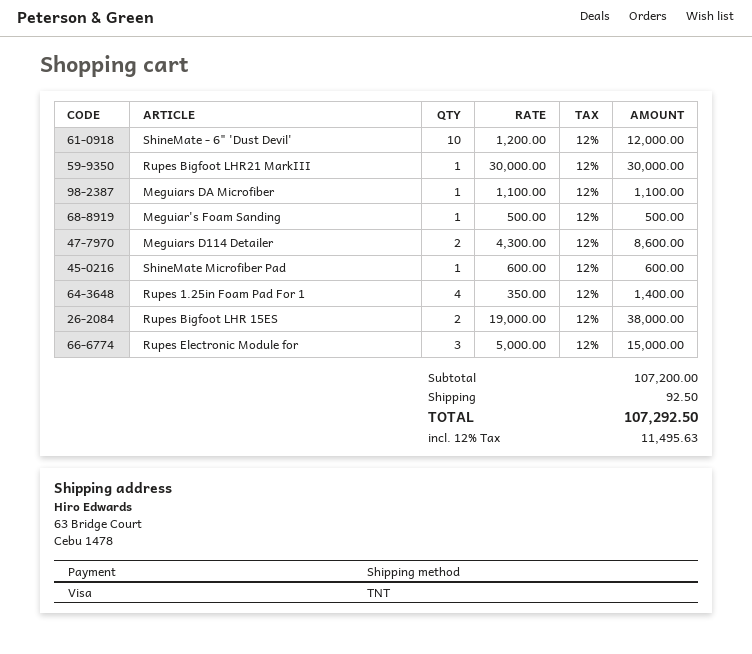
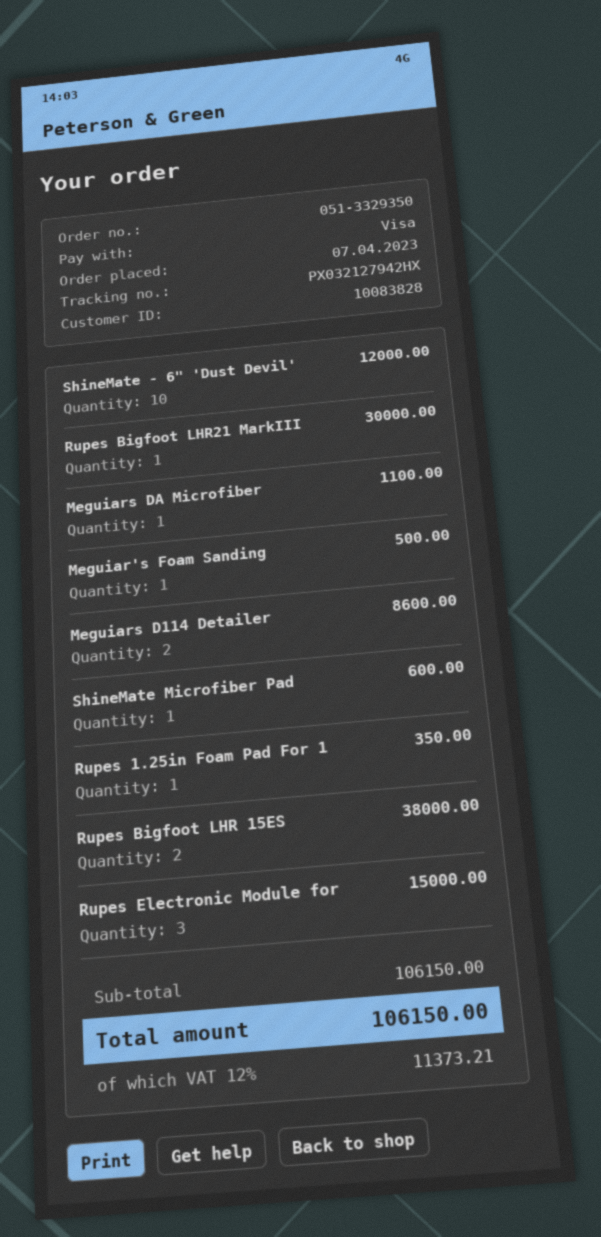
Rupes 1.25in Foam Pad For 1: 4 for 1400.00 -> 1 for 350.00
subtotal: 107200.00 -> 106150.00
shipping: 92.50 -> none
tax: 12% = 11495.63 -> 12% = 11373.21
total: 107292.50 -> 106150.00

